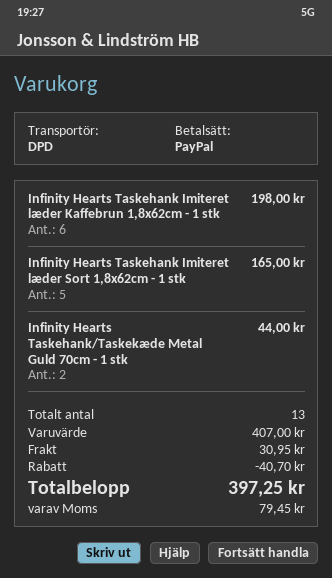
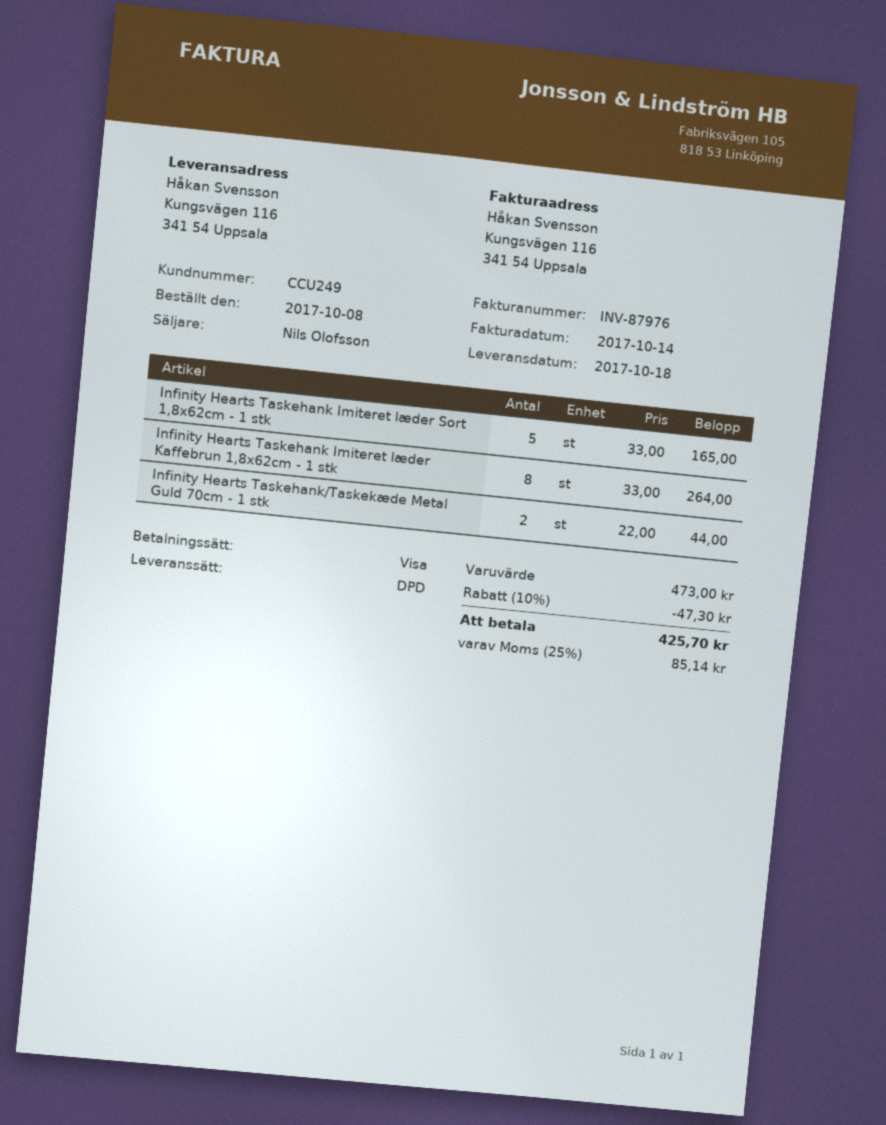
payment method: PayPal -> Visa
Infinity Hearts Taskehank Imiteret læder Kaffebrun 1,8x62cm - 1 stk: 6 for 198.00 -> 8 for 264.00
subtotal: 407.00 -> 473.00
discount: 40.70 -> 47.30
shipping: 30.95 -> none
tax: 79.45 -> 85.14
total: 397.25 -> 425.70

